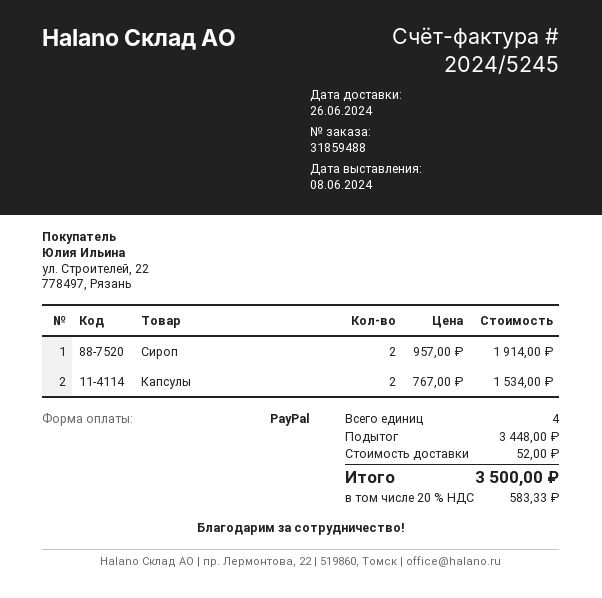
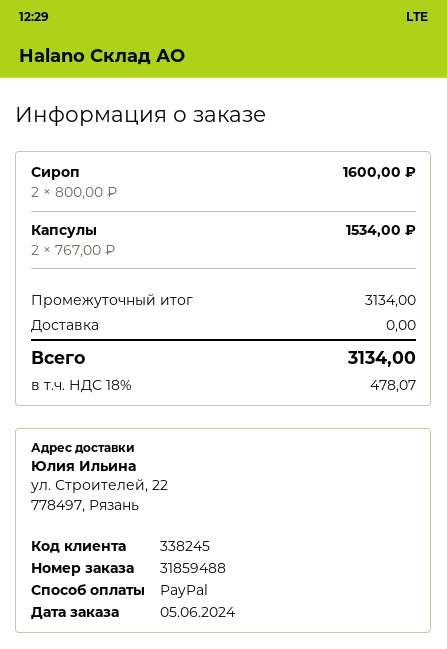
Сироп: 2 x 957.00 = 1914.00 -> 2 x 800.00 = 1600.00
subtotal: 3448.00 -> 3134.00
shipping: 52.00 -> 0.00
tax: 20% = 583.33 -> 18% = 478.07
total: 3500.00 -> 3134.00

